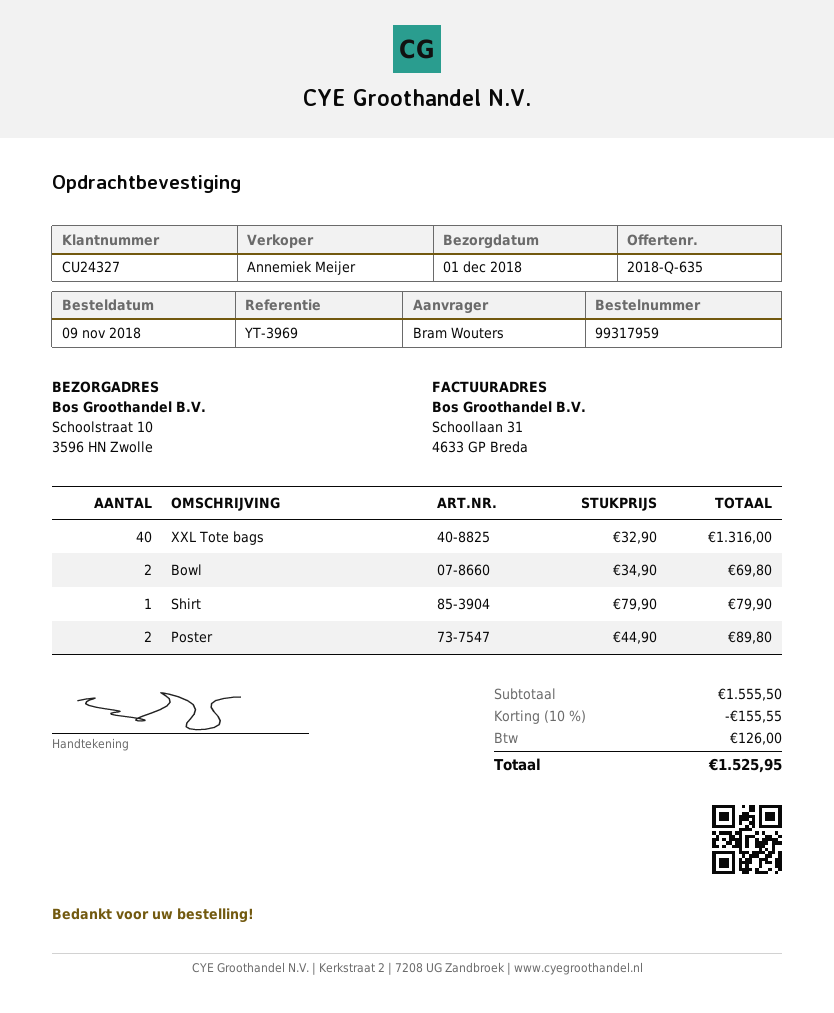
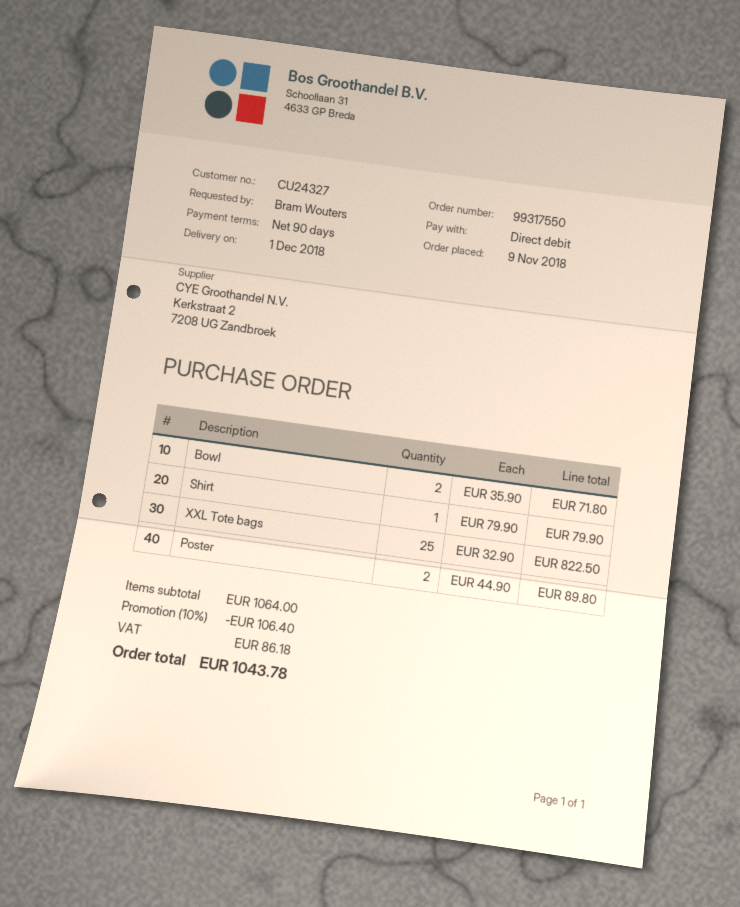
order number: 99317959 -> 99317550
XXL Tote bags: 40 x 32.90 = 1316.00 -> 25 x 32.90 = 822.50
Bowl: 2 x 34.90 = 69.80 -> 2 x 35.90 = 71.80
subtotal: 1555.50 -> 1064.00
discount: 10% = 155.55 -> 10% = 106.40
tax: 126.00 -> 86.18
total: 1525.95 -> 1043.78

